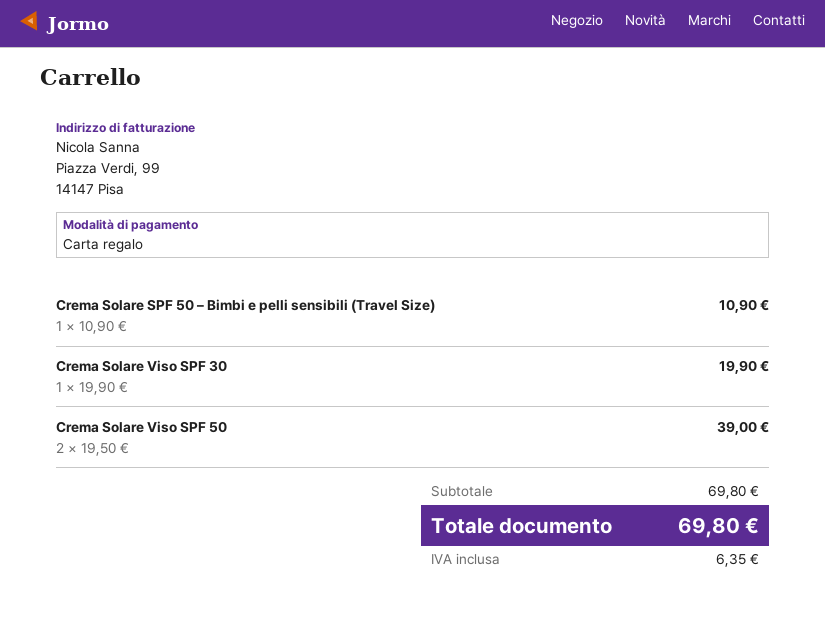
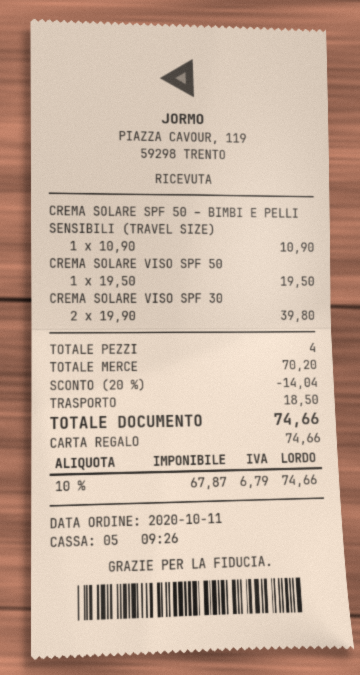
Crema Solare Viso SPF 30: 1 x 19.90 = 19.90 -> 2 x 19.90 = 39.80
Crema Solare Viso SPF 50: 2 x 19.50 = 39.00 -> 1 x 19.50 = 19.50
subtotal: 69.80 -> 70.20
discount: none -> 20% = 14.04
shipping: none -> 18.50
tax: 6.35 -> 6.79
total: 69.80 -> 74.66

